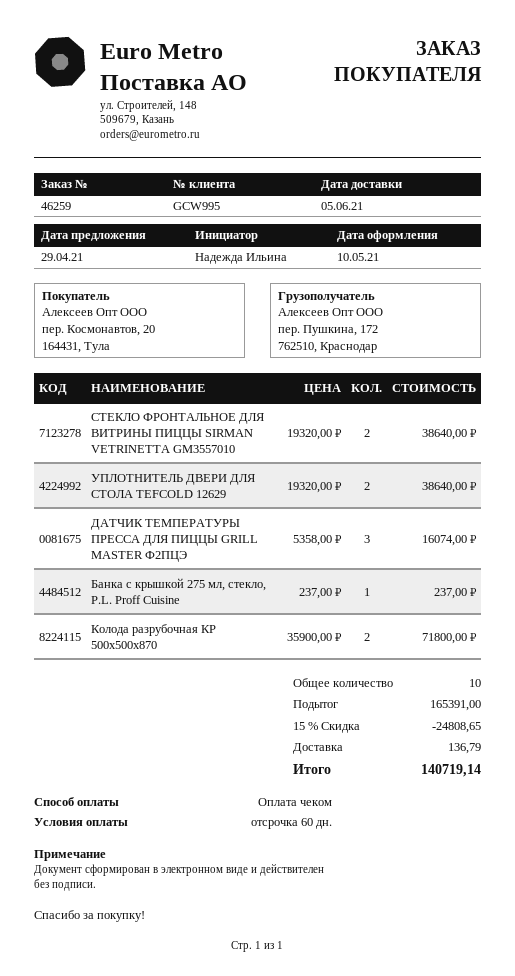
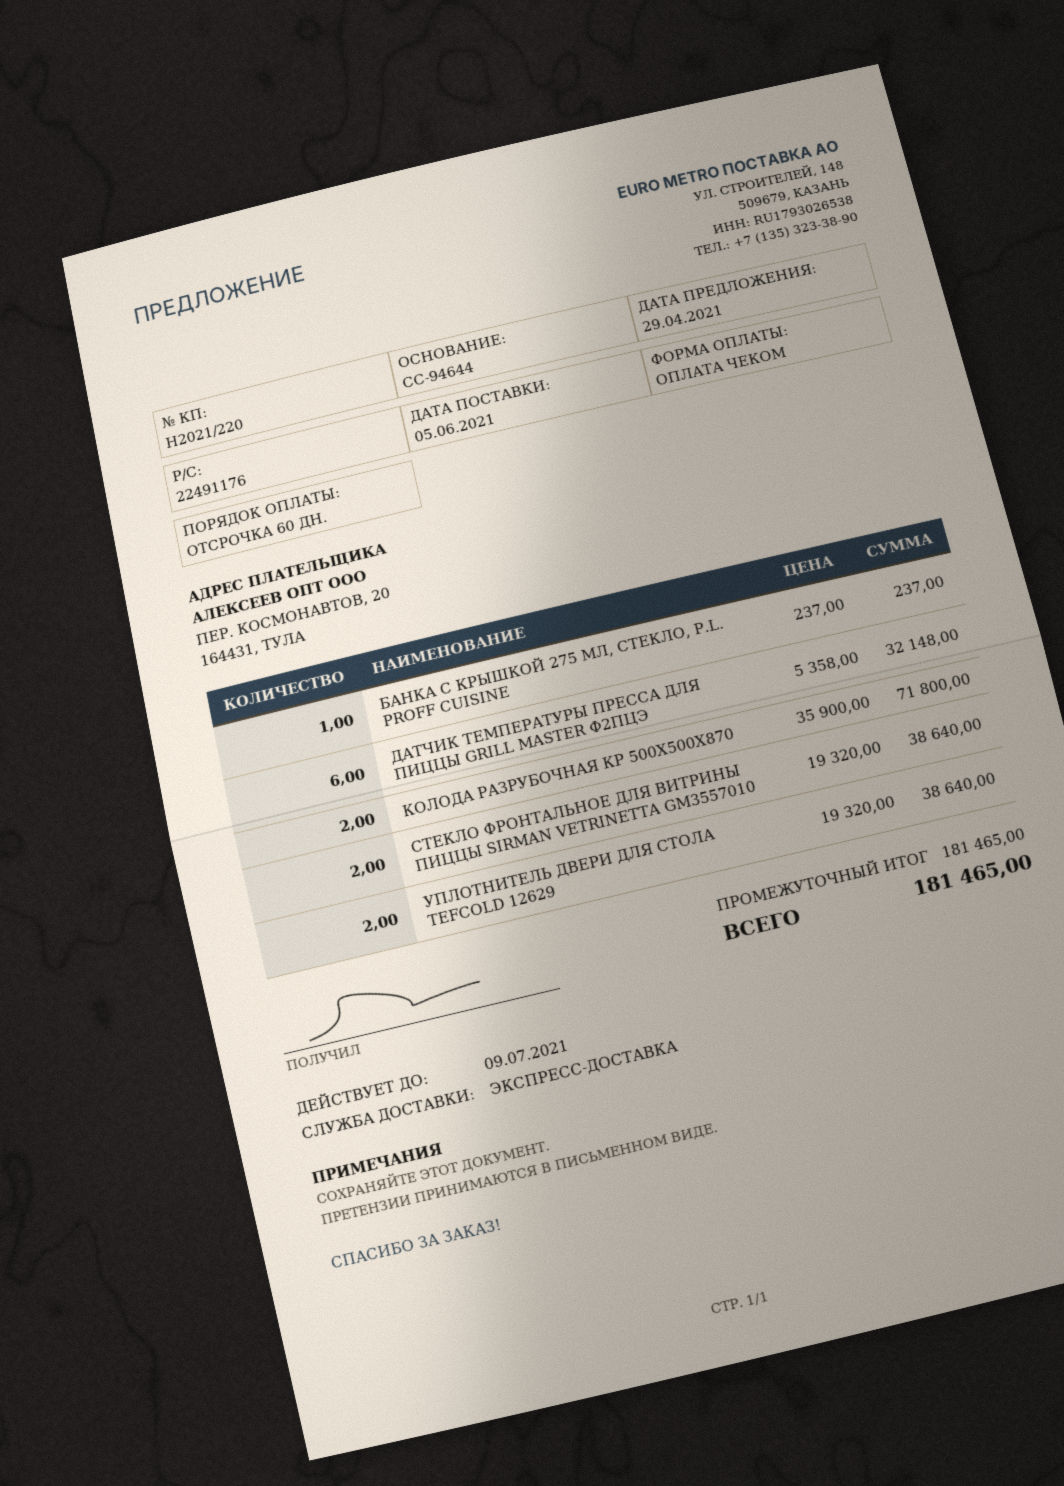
ДАТЧИК ТЕМПЕРАТУРЫ ПРЕССА ДЛЯ ПИЦЦЫ GRILL MASTER Ф2ПЦЭ: 3 x 5358.00 = 16074.00 -> 6 x 5358.00 = 32148.00
subtotal: 165391.00 -> 181465.00
discount: 15% = 24808.65 -> none
shipping: 136.79 -> none
total: 140719.14 -> 181465.00

